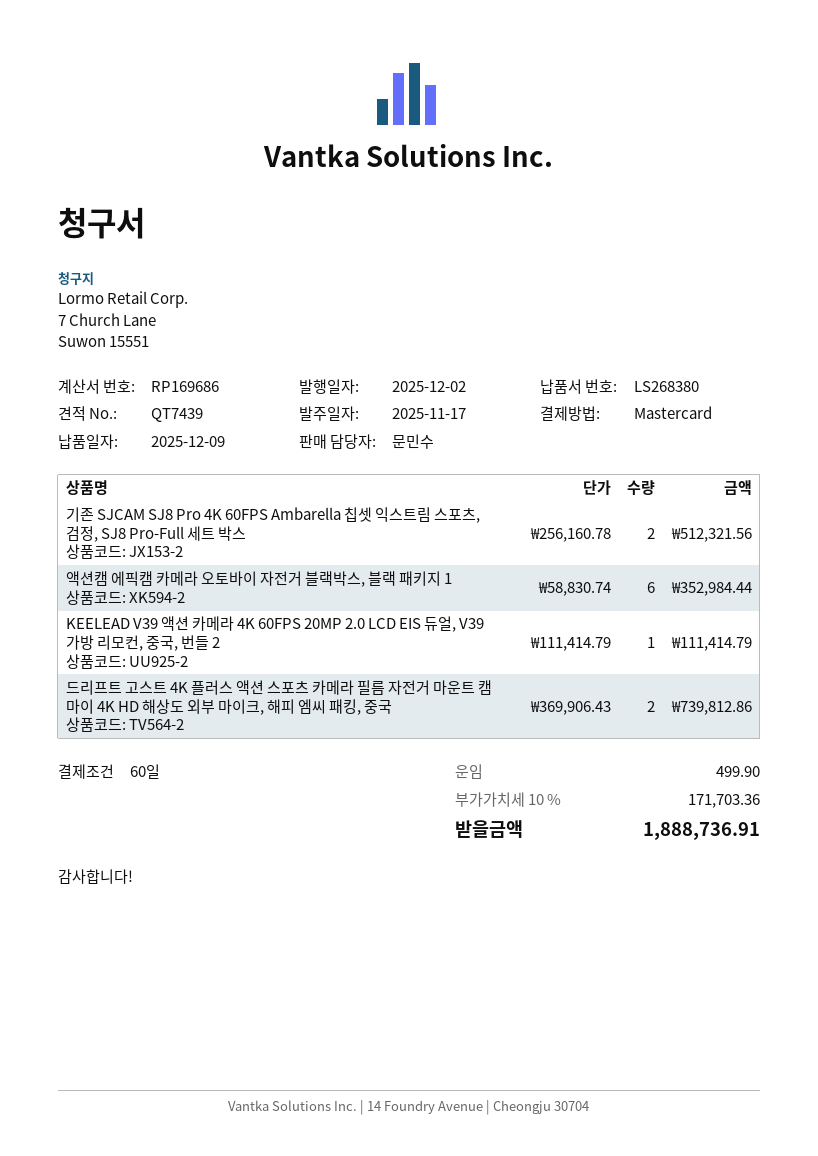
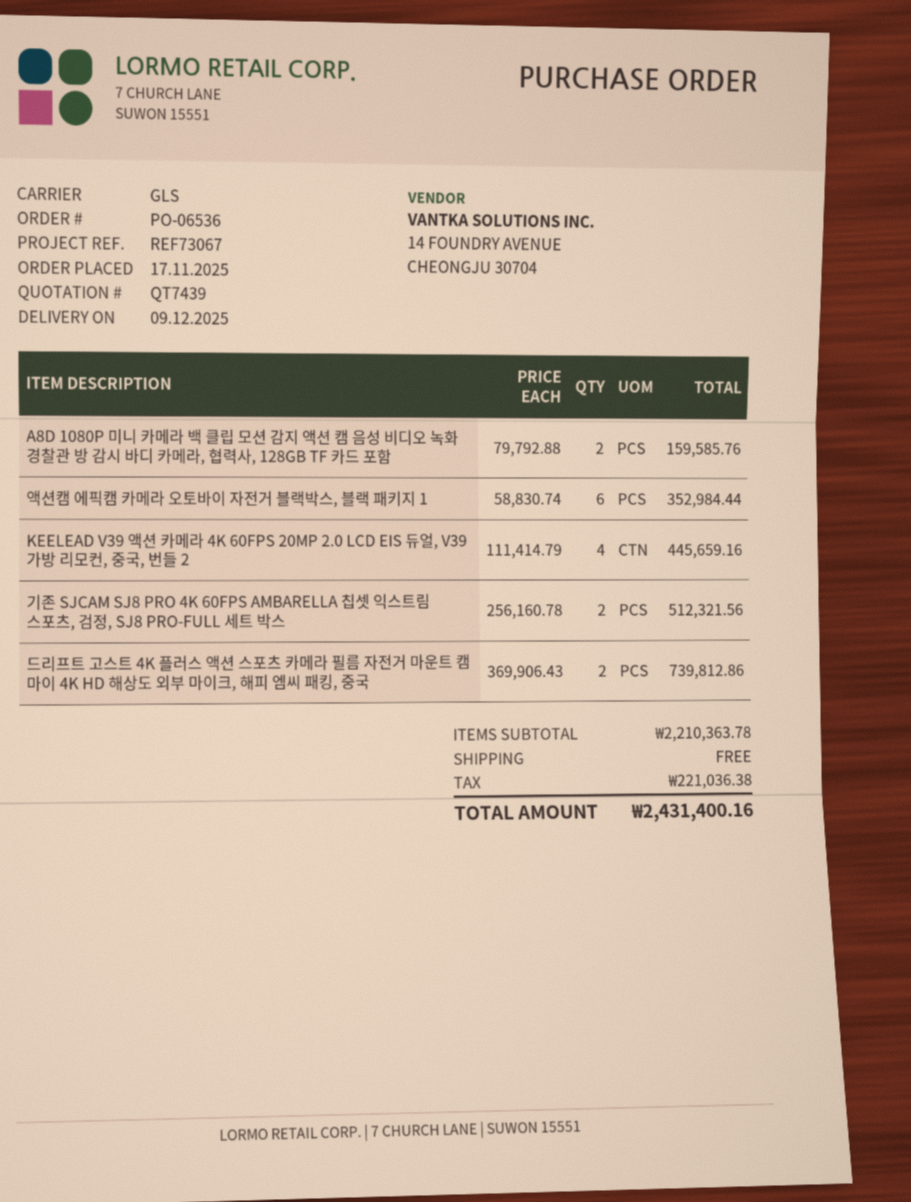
KEELEAD V39 액션 카메라 4K 60FPS 20MP 2.0 LCD EIS 듀얼, V39 가방 리모컨, 중국, 번들 2: 1 x 111414.79 = 111414.79 -> 4 x 111414.79 = 445659.16
A8D 1080P 미니 카메라 백 클립 모션 감지 액션 캠 음성 비디오 녹화 경찰관 방 감시 바디 카메라, 협력사, 128GB TF 카드 포함: none -> 2 x 79792.88 = 159585.76
shipping: 499.90 -> 0.00
tax: 171703.36 -> 221036.38
total: 1888736.91 -> 2431400.16

